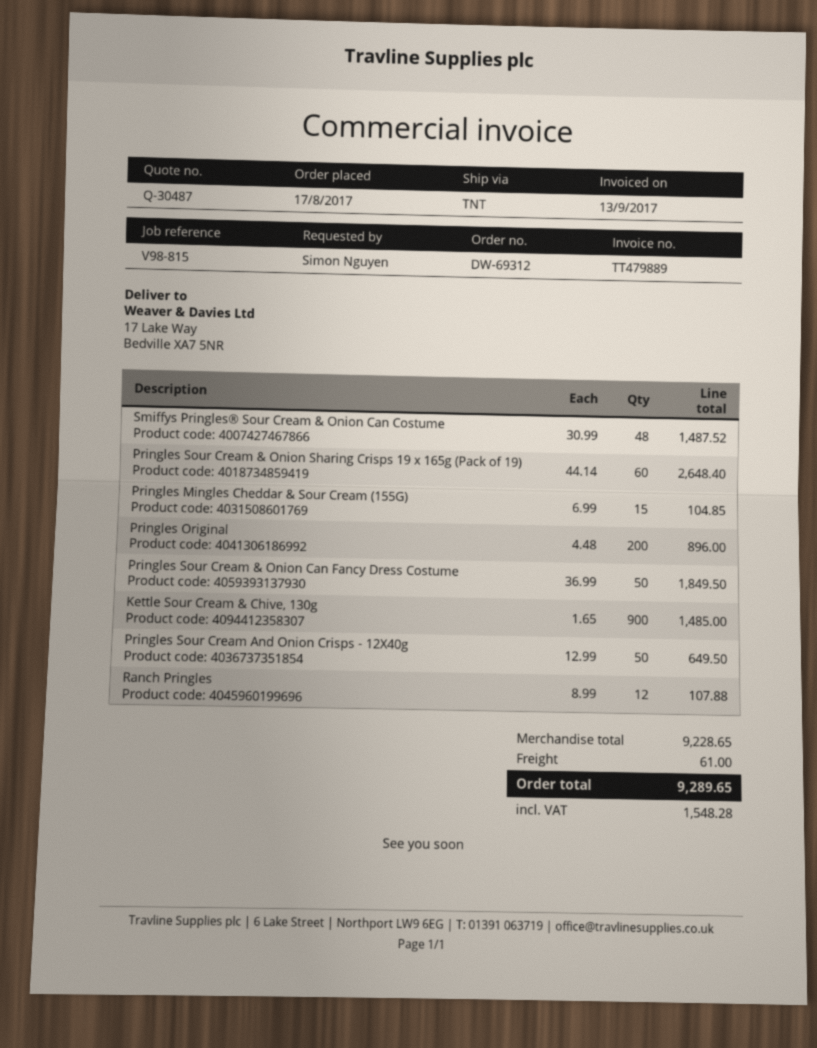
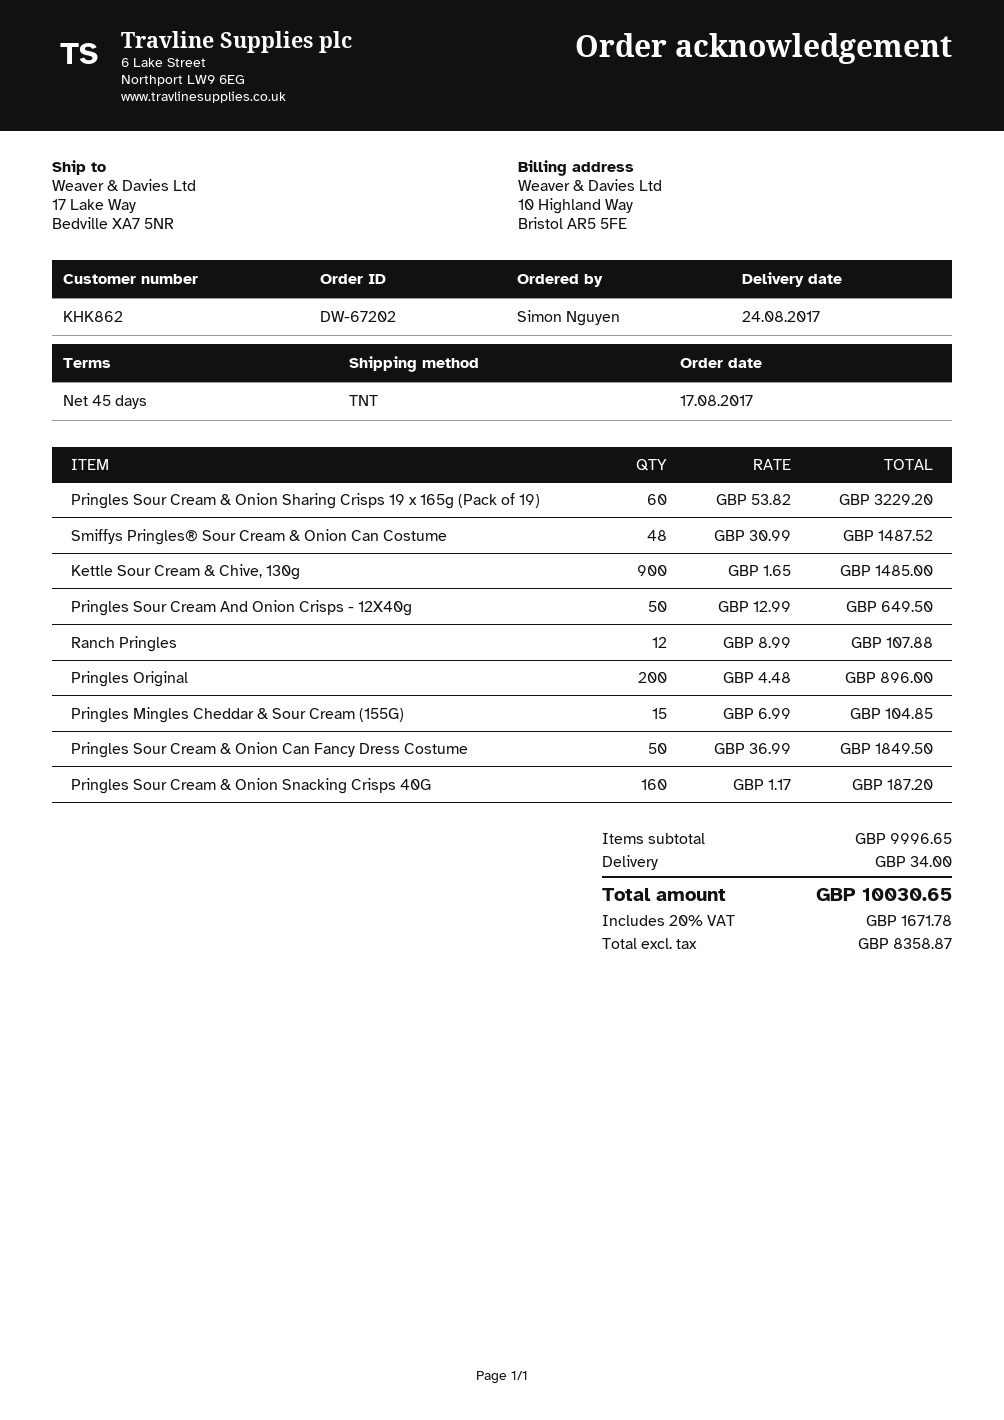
order number: DW-69312 -> DW-67202
Pringles Sour Cream & Onion Sharing Crisps 19 x 165g (Pack of 19): 60 x 44.14 = 2648.40 -> 60 x 53.82 = 3229.20
Pringles Sour Cream & Onion Snacking Crisps 40G: none -> 160 x 1.17 = 187.20
subtotal: 9228.65 -> 9996.65
shipping: 61.00 -> 34.00
tax: 1548.28 -> 1671.78
total: 9289.65 -> 10030.65

